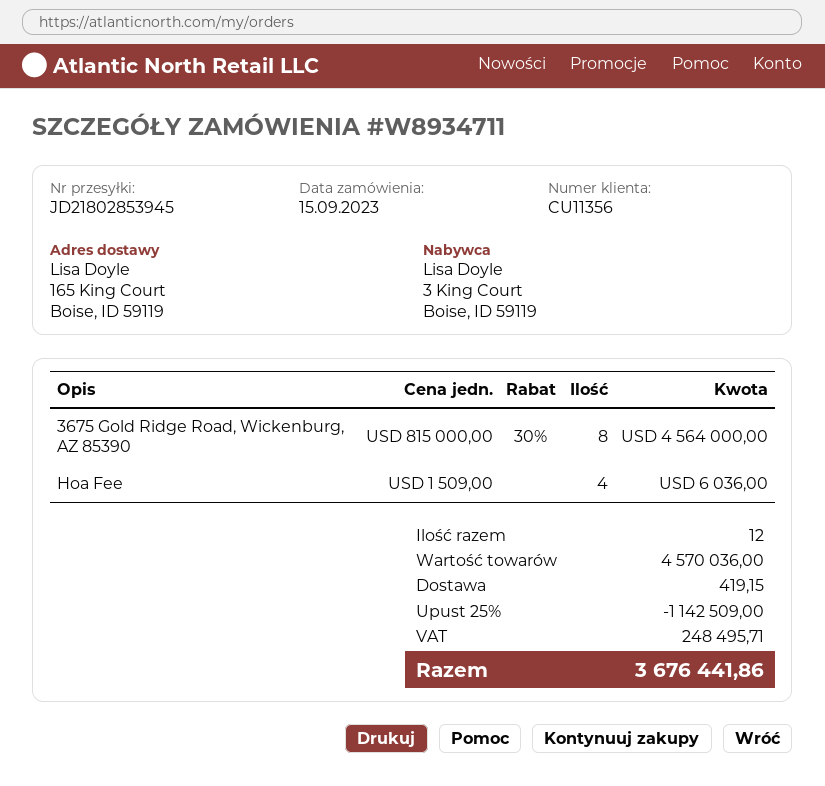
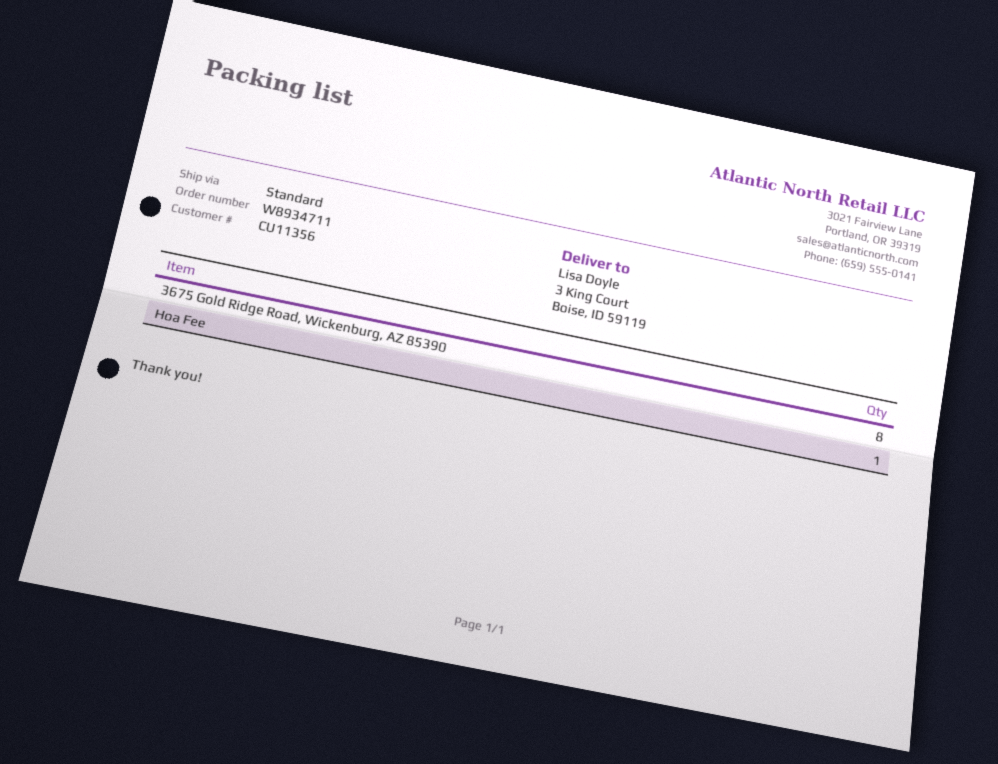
ship to: 165 King Court, Boise, ID 59119 -> 3 King Court, Boise, ID 59119
Hoa Fee: 4 -> 1

